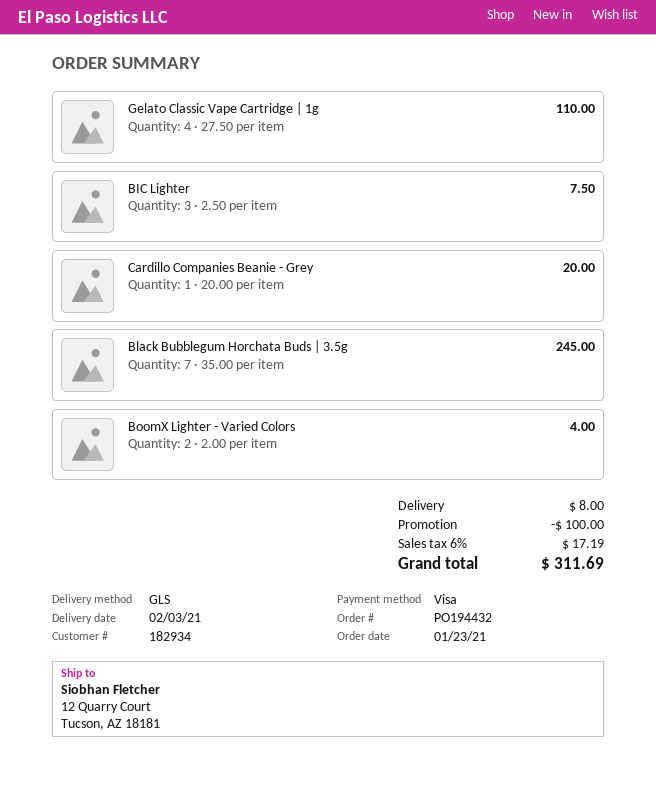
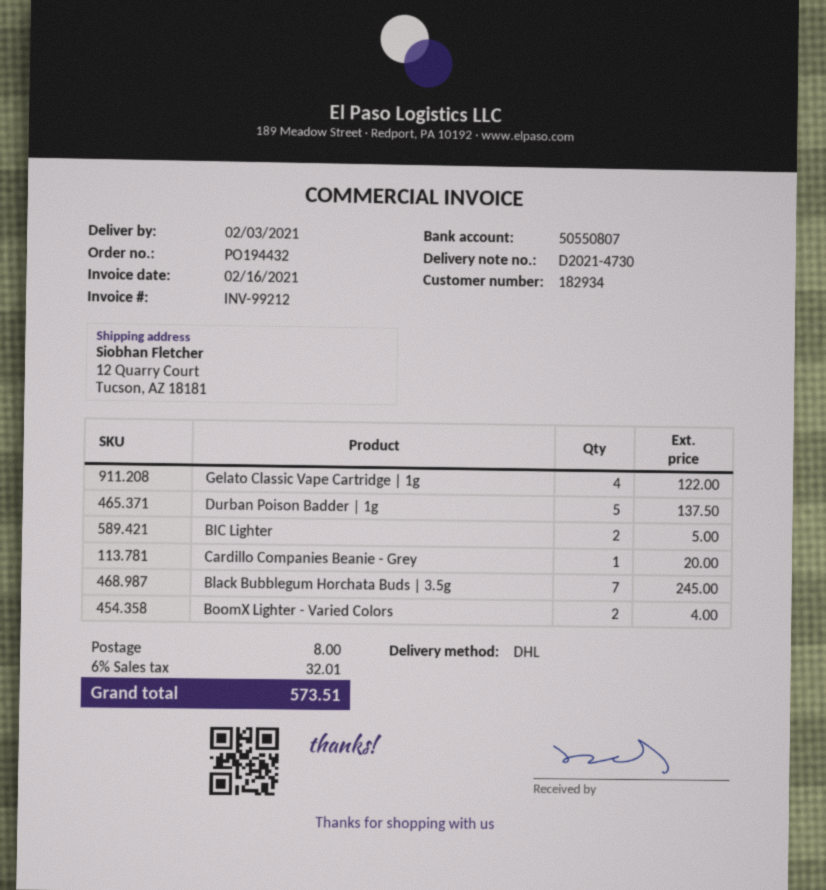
shipping method: GLS -> DHL
Gelato Classic Vape Cartridge | 1g: 4 for 110.00 -> 4 for 122.00
BIC Lighter: 3 for 7.50 -> 2 for 5.00
Durban Poison Badder | 1g: none -> 5 for 137.50
discount: 100.00 -> none
tax: 6% = 17.19 -> 6% = 32.01
total: 311.69 -> 573.51

